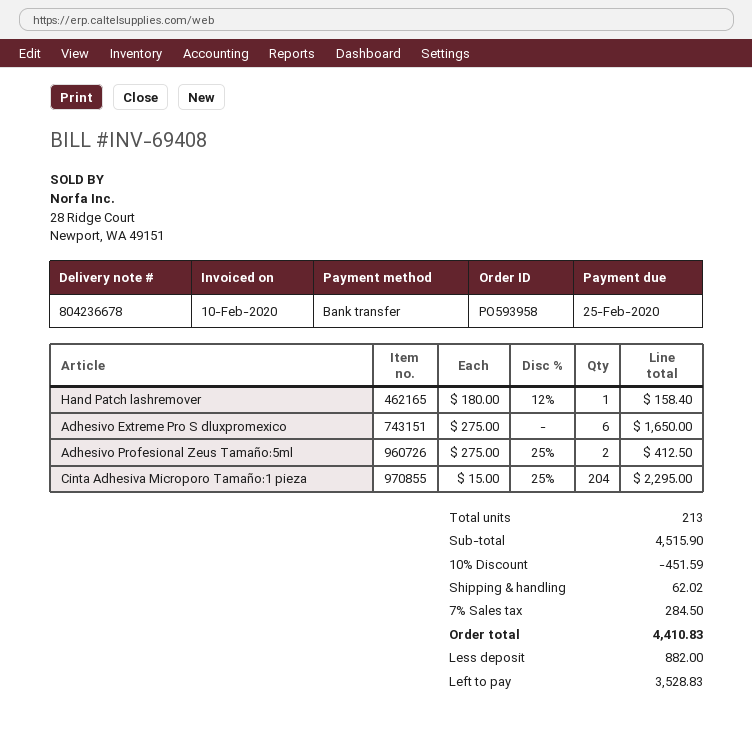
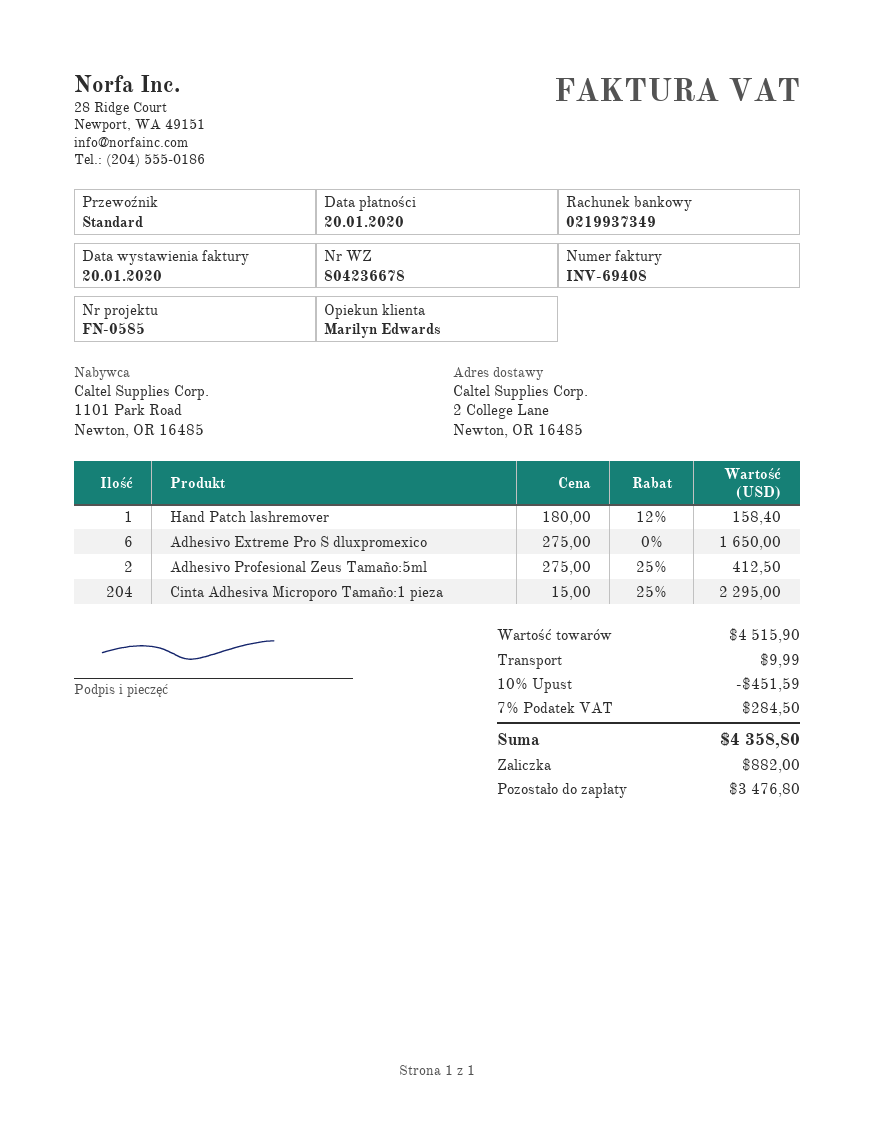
invoice date: 2020-02-10 -> 2020-01-20
due date: 2020-02-25 -> 2020-01-20
shipping: 62.02 -> 9.99
total: 4410.83 -> 4358.80
balance: 3528.83 -> 3476.80

